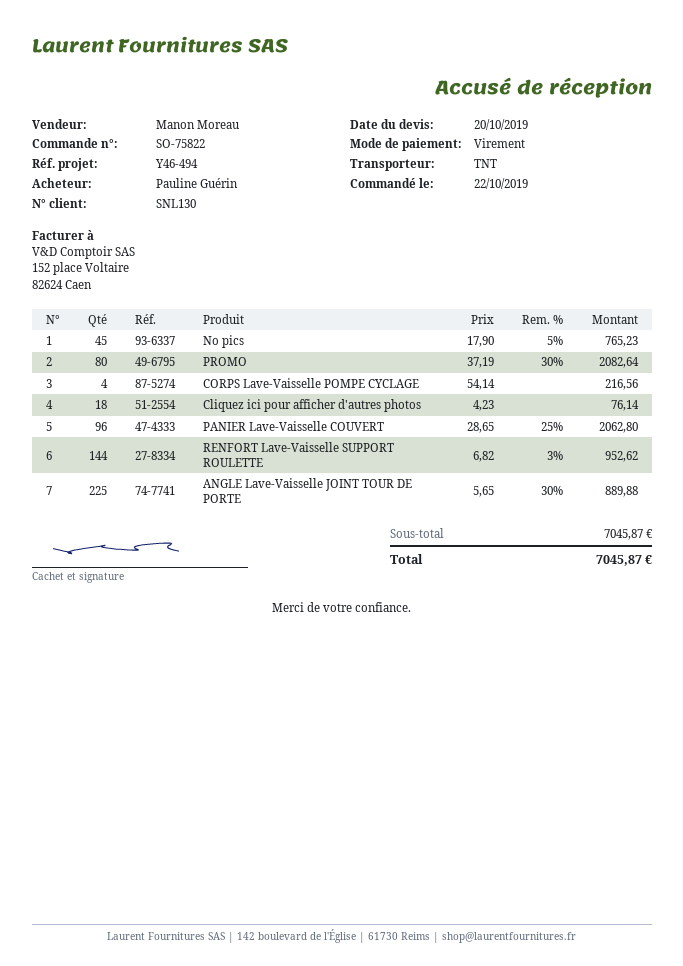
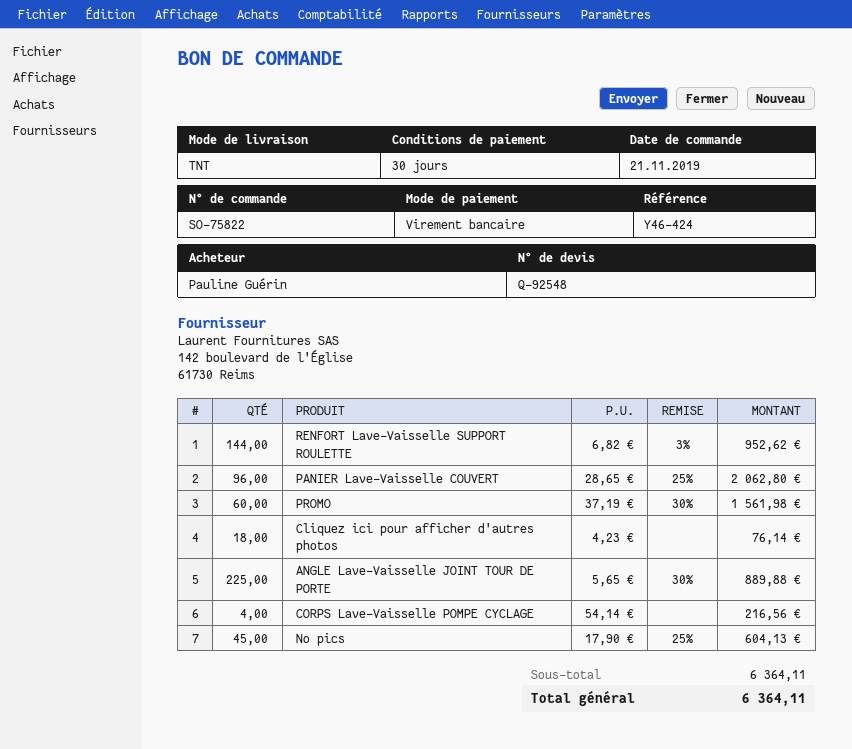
order date: 2019-10-22 -> 2019-11-21
reference: Y46-494 -> Y46-424
No pics: 45 x 17.90 - 5% = 765.23 -> 45 x 17.90 - 25% = 604.13
PROMO: 80 x 37.19 - 30% = 2082.64 -> 60 x 37.19 - 30% = 1561.98
subtotal: 7045.87 -> 6364.11
total: 7045.87 -> 6364.11

